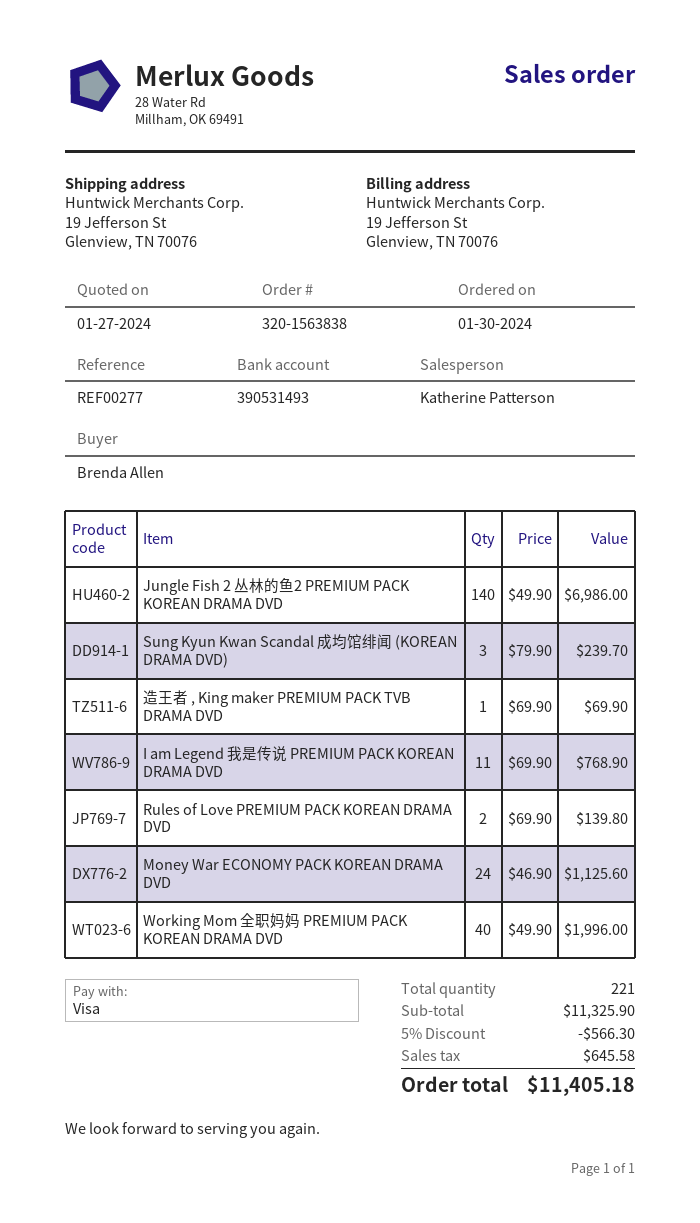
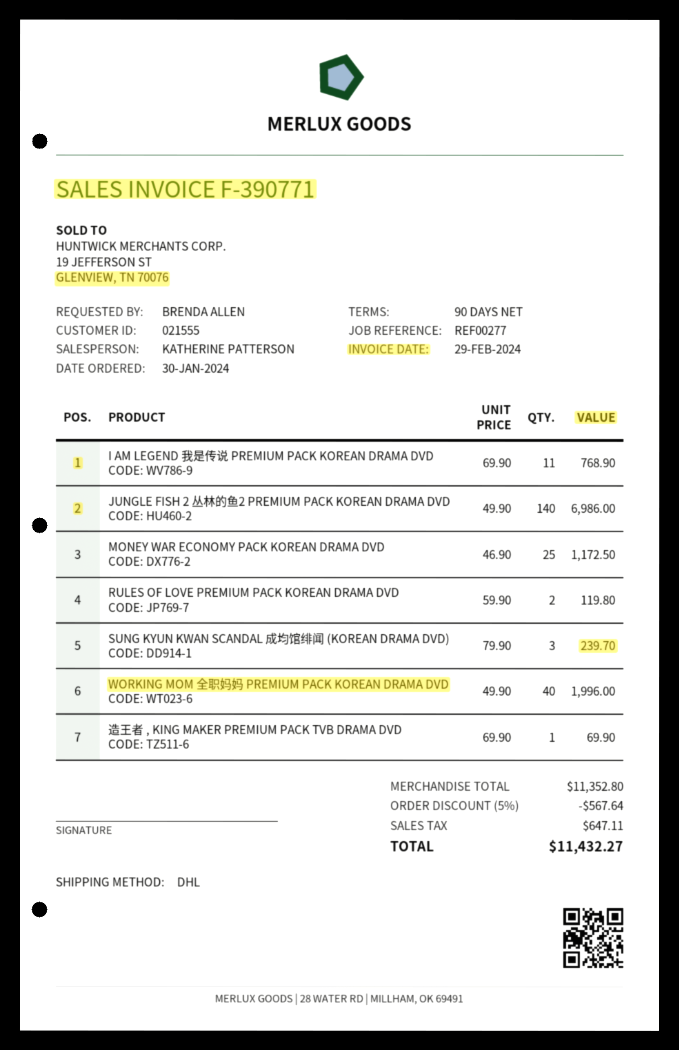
Rules of Love PREMIUM PACK KOREAN DRAMA DVD: 2 x 69.90 = 139.80 -> 2 x 59.90 = 119.80
Money War ECONOMY PACK KOREAN DRAMA DVD: 24 x 46.90 = 1125.60 -> 25 x 46.90 = 1172.50
subtotal: 11325.90 -> 11352.80
discount: 5% = 566.30 -> 5% = 567.64
tax: 645.58 -> 647.11
total: 11405.18 -> 11432.27

